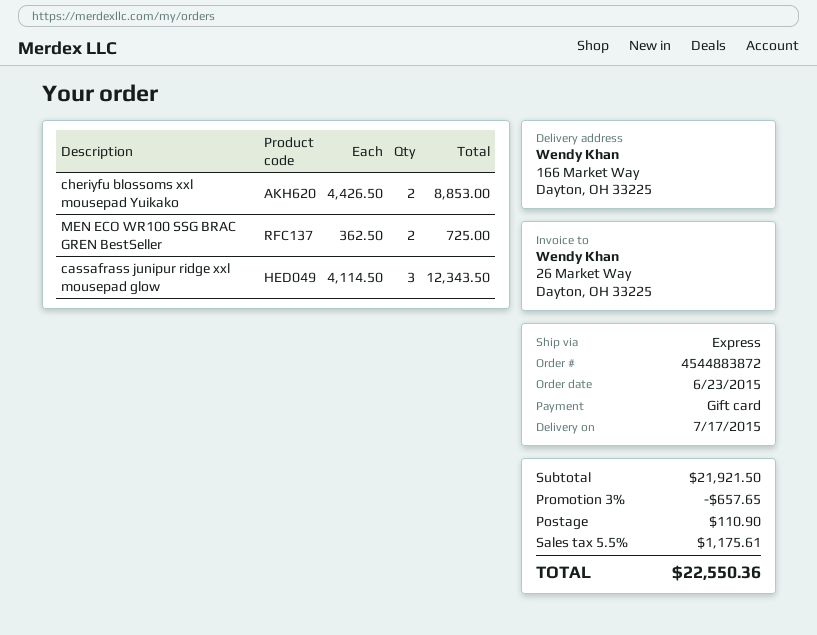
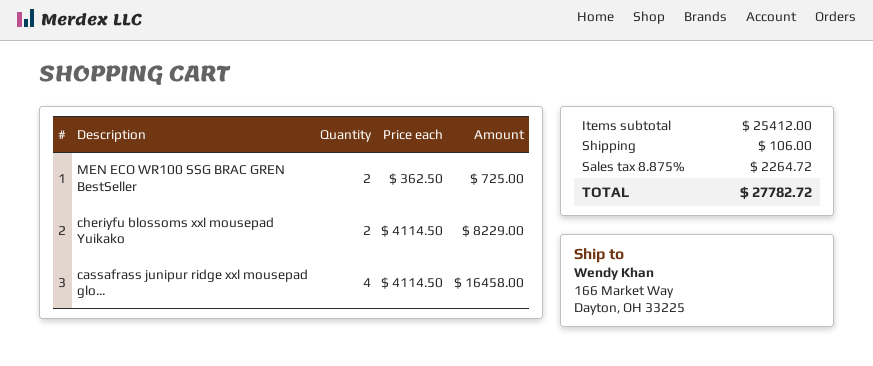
cheriyfu blossoms xxl mousepad Yuikako: 2 x 4426.50 = 8853.00 -> 2 x 4114.50 = 8229.00
cassafrass junipur ridge xxl mousepad glow: 3 x 4114.50 = 12343.50 -> 4 x 4114.50 = 16458.00
subtotal: 21921.50 -> 25412.00
discount: 3% = 657.65 -> none
shipping: 110.90 -> 106.00
tax: 5.5% = 1175.61 -> 8.875% = 2264.72
total: 22550.36 -> 27782.72

